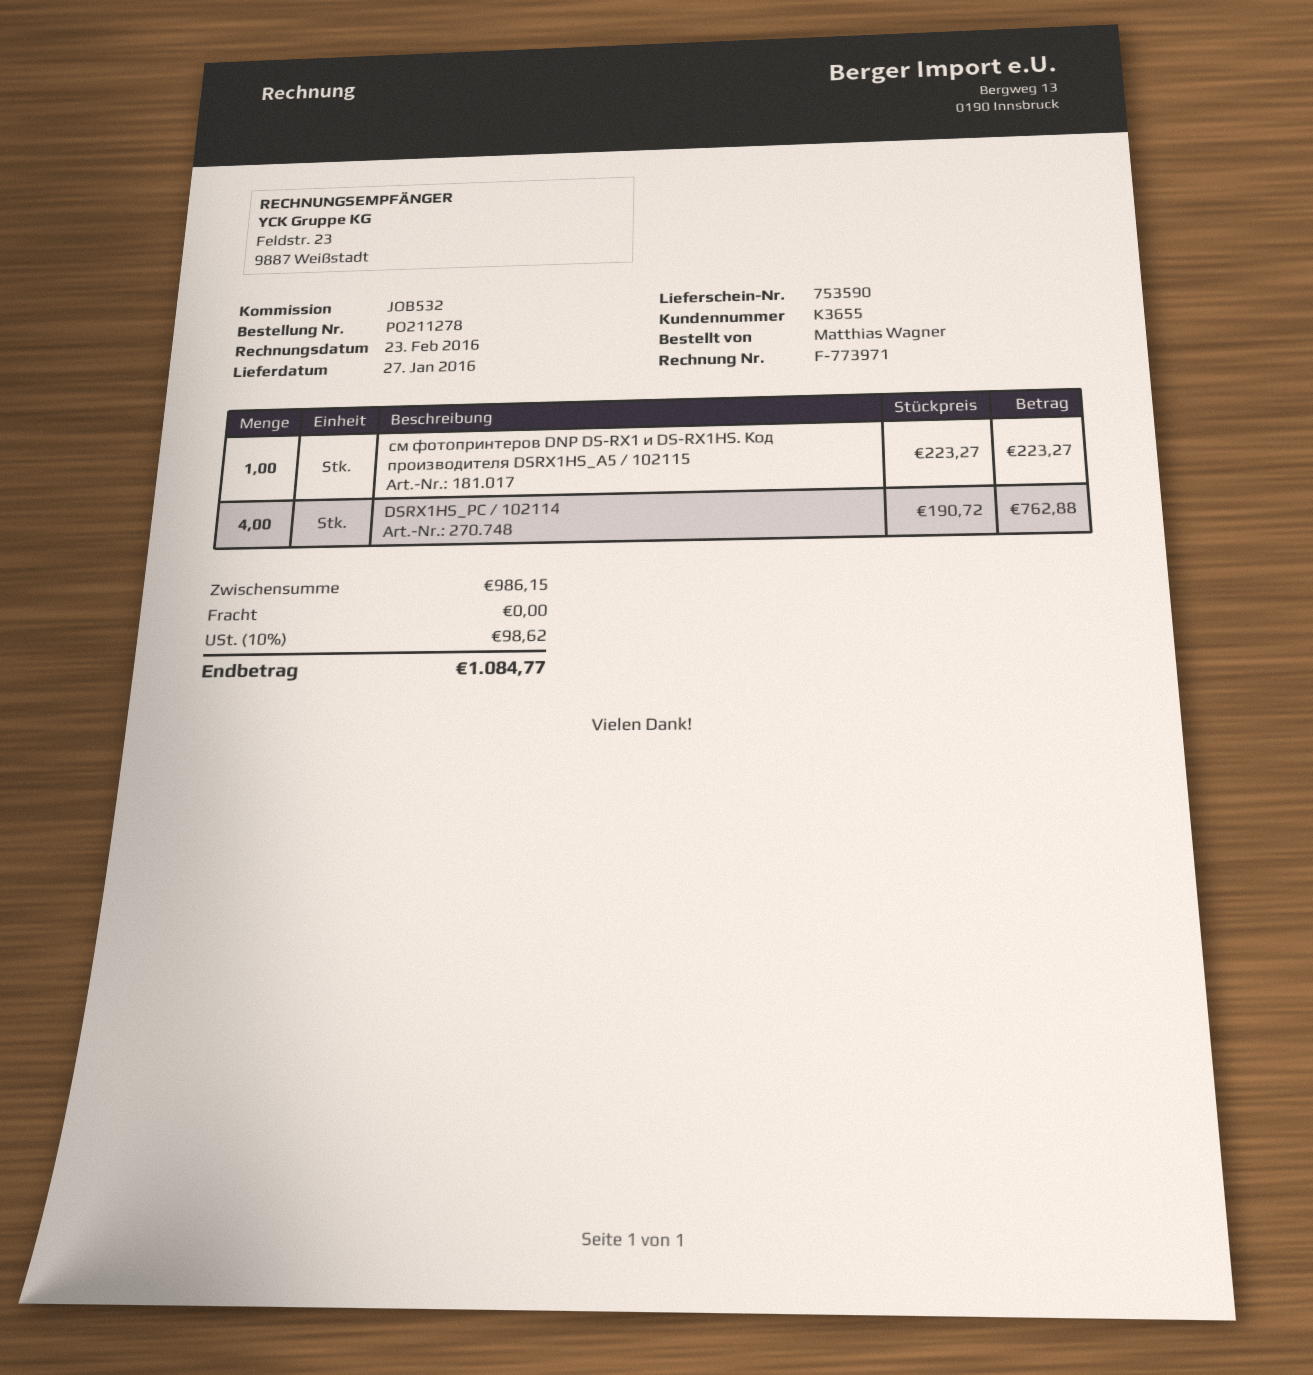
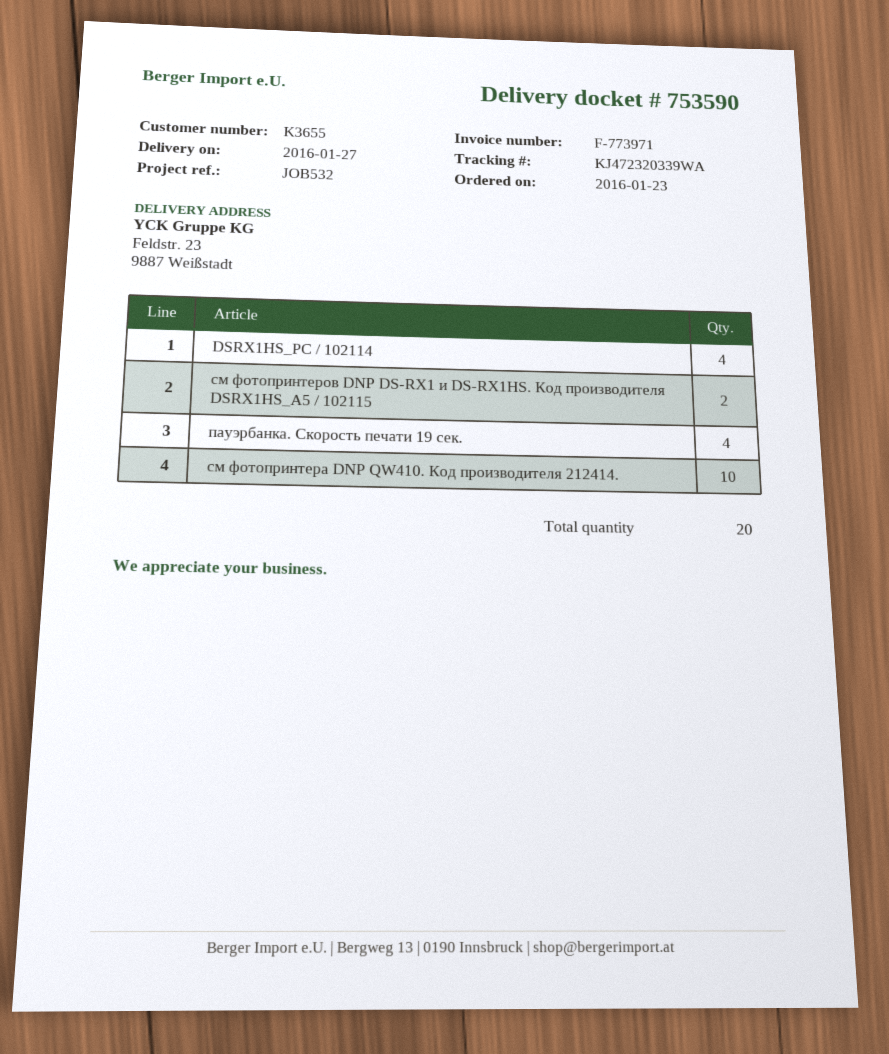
cм фотопринтеров DNP DS-RX1 и DS-RX1HS. Код производителя DSRX1HS_A5 / 102115: 1 -> 2
пауэрбанка. Скорость печати 19 сек.: none -> 4
см фотопринтера DNP QW410. Код производителя 212414.: none -> 10

